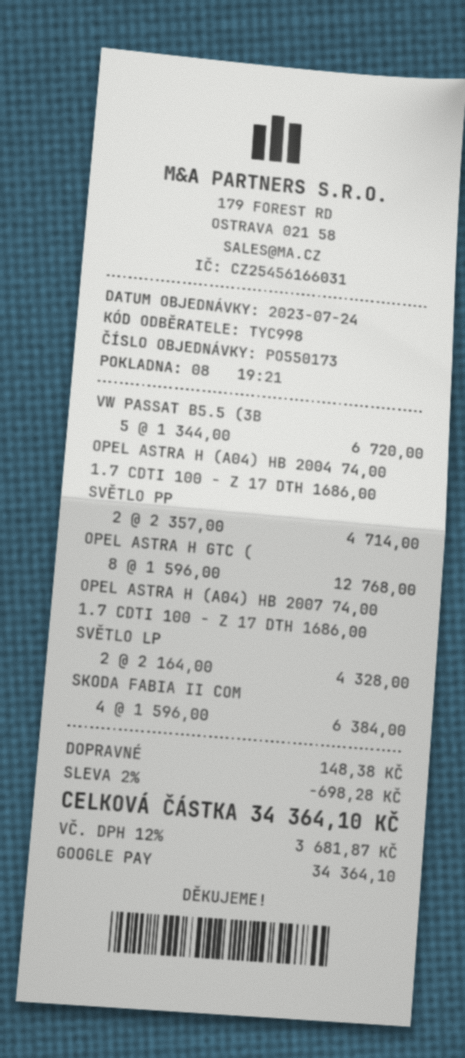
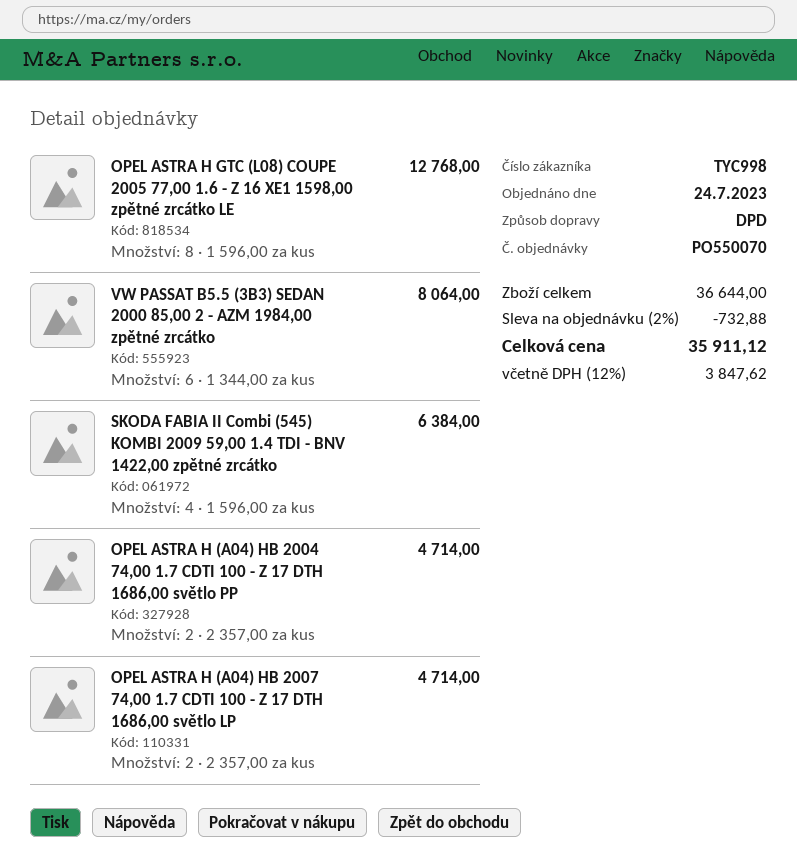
order number: PO550173 -> PO550070
VW PASSAT B5.5 (3B: 5 x 1344.00 = 6720.00 -> 6 x 1344.00 = 8064.00
OPEL ASTRA H (A04) HB 2007 74,00 1.7 CDTI 100 - Z 17 DTH 1686,00 SVĚTLO LP: 2 x 2164.00 = 4328.00 -> 2 x 2357.00 = 4714.00
discount: 2% = 698.28 -> 2% = 732.88
shipping: 148.38 -> none
tax: 12% = 3681.87 -> 12% = 3847.62
total: 34364.10 -> 35911.12

